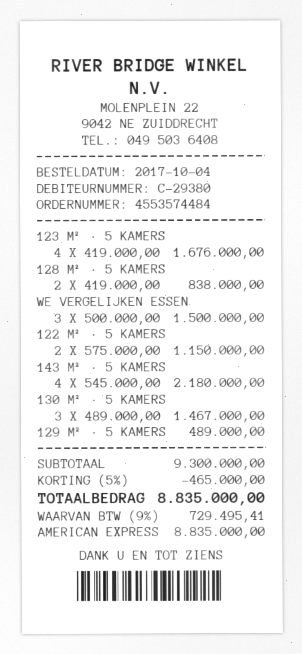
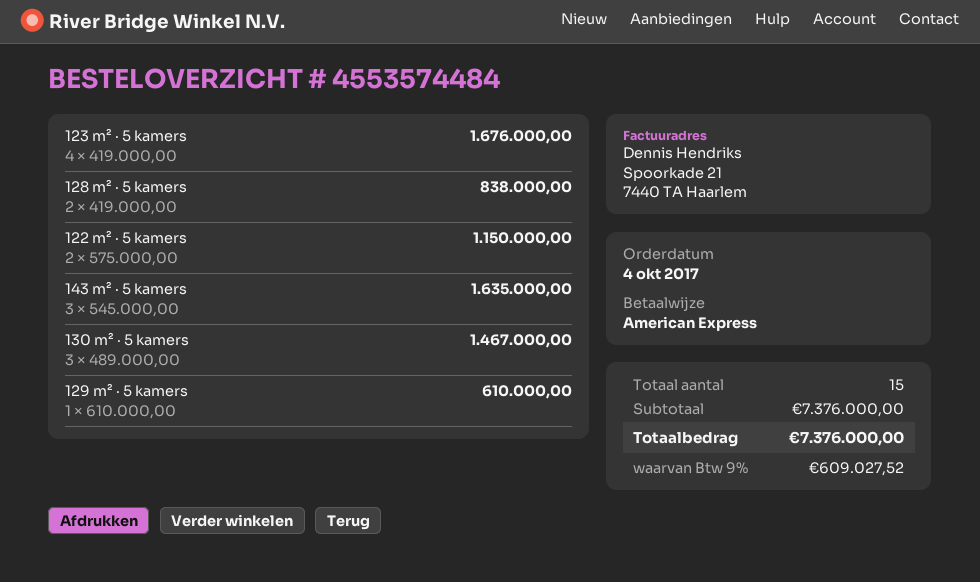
WE VERGELIJKEN ESSEN: 3 x 500000.00 = 1500000.00 -> none
143 M² · 5 KAMERS: 4 x 545000.00 = 2180000.00 -> 3 x 545000.00 = 1635000.00
129 M² · 5 KAMERS: 1 x 489000.00 = 489000.00 -> 1 x 610000.00 = 610000.00
subtotal: 9300000.00 -> 7376000.00
discount: 5% = 465000.00 -> none
tax: 9% = 729495.41 -> 9% = 609027.52
total: 8835000.00 -> 7376000.00

